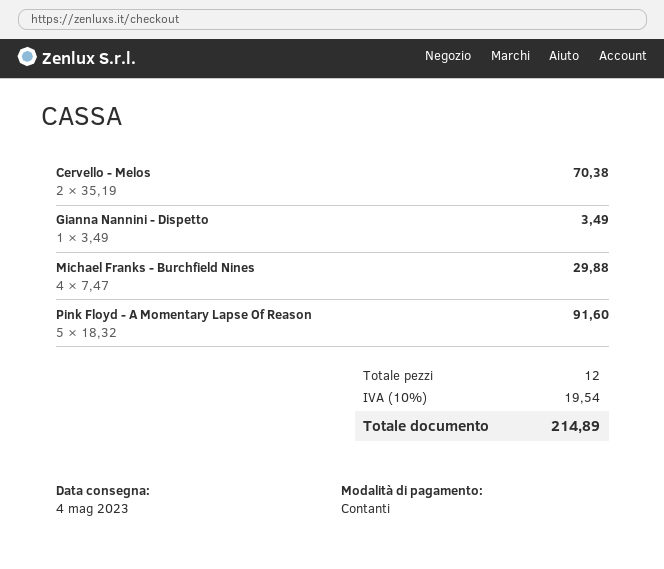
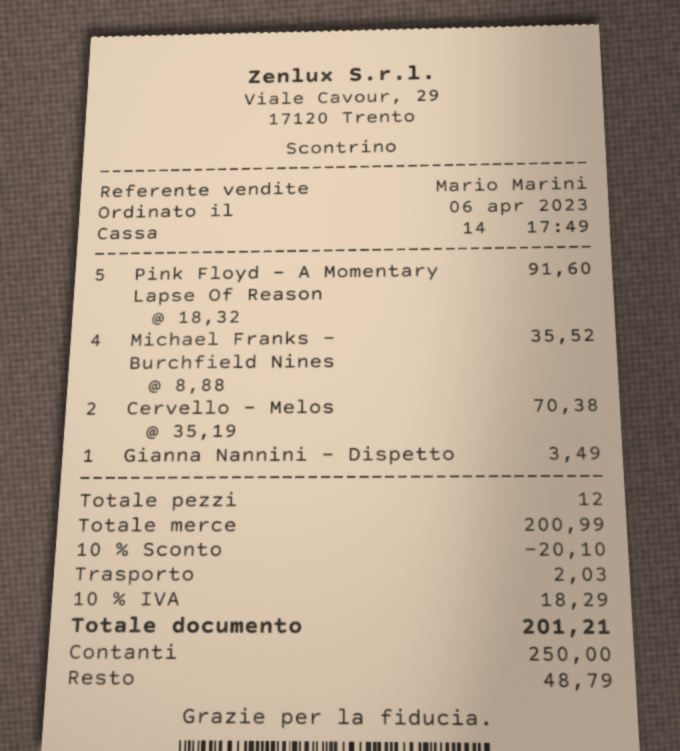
Michael Franks - Burchfield Nines: 4 x 7.47 = 29.88 -> 4 x 8.88 = 35.52
discount: none -> 10% = 20.10
shipping: none -> 2.03
tax: 10% = 19.54 -> 10% = 18.29
total: 214.89 -> 201.21

